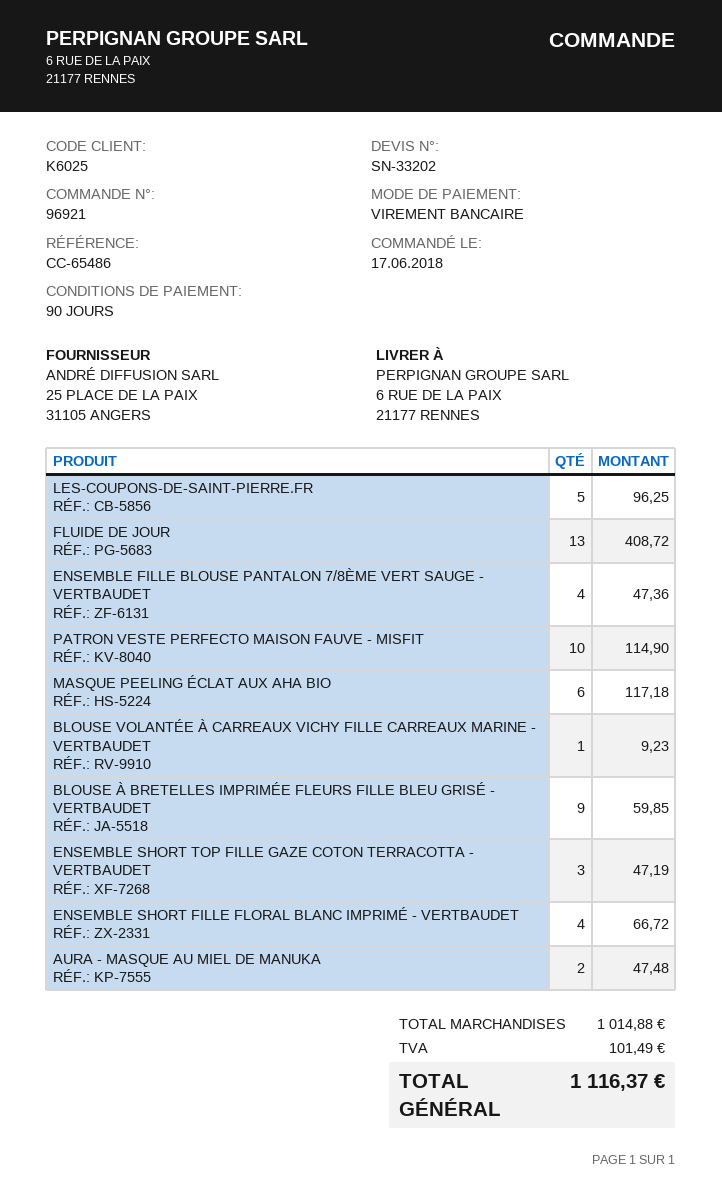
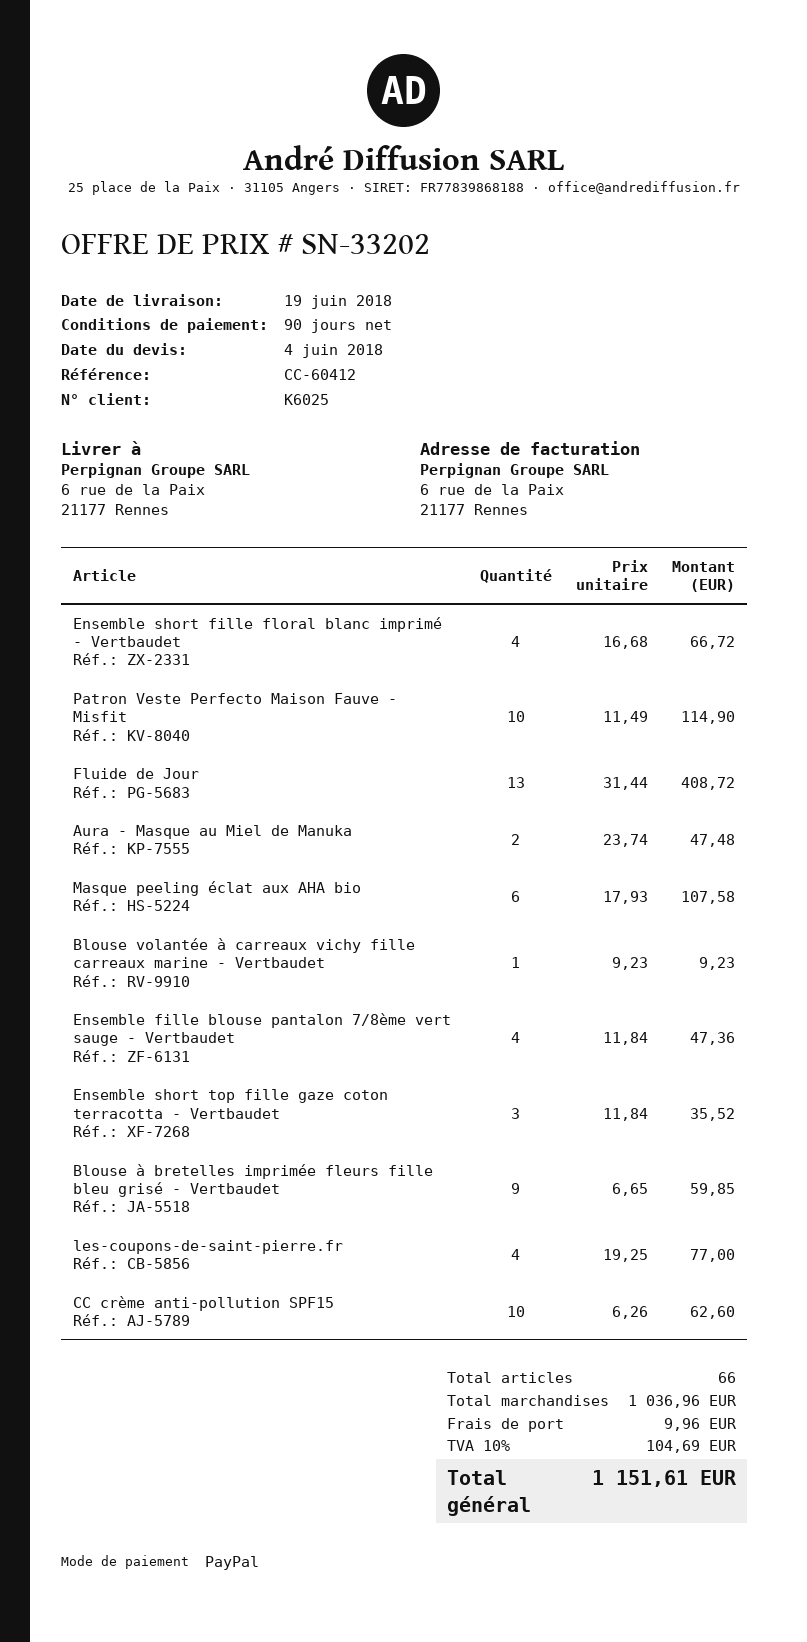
reference: CC-65486 -> CC-60412
payment method: bank transfer -> PayPal
LES-COUPONS-DE-SAINT-PIERRE.FR: 5 for 96.25 -> 4 for 77.00
MASQUE PEELING ÉCLAT AUX AHA BIO: 6 for 117.18 -> 6 for 107.58
ENSEMBLE SHORT TOP FILLE GAZE COTON TERRACOTTA - VERTBAUDET: 3 for 47.19 -> 3 for 35.52
CC crème anti-pollution SPF15: none -> 10 for 62.60
subtotal: 1014.88 -> 1036.96
shipping: none -> 9.96
tax: 101.49 -> 104.69
total: 1116.37 -> 1151.61

